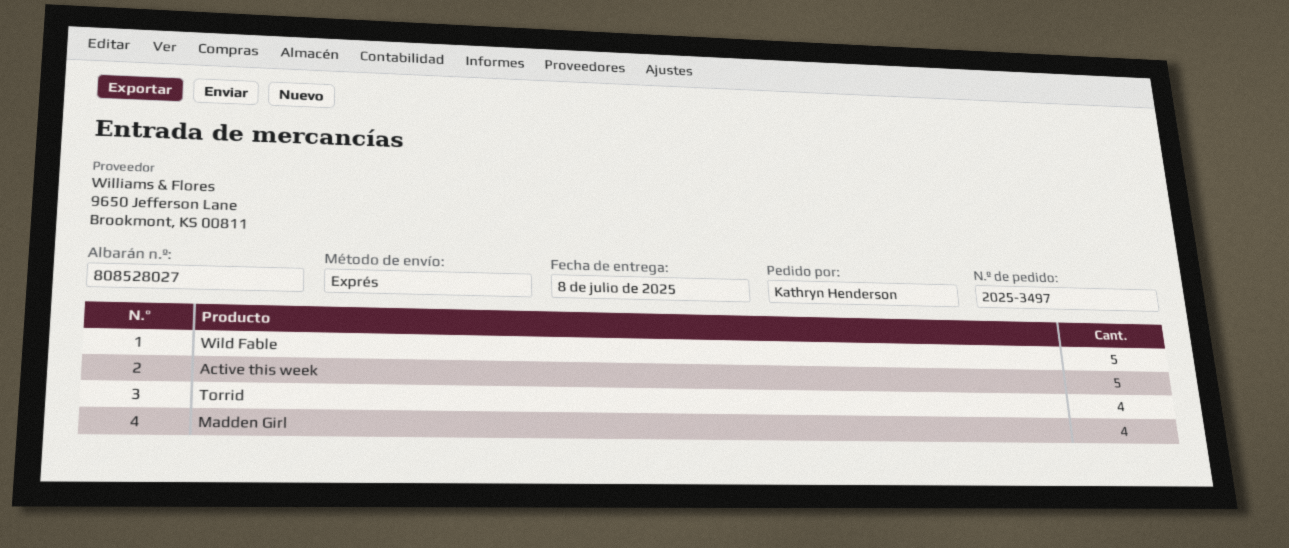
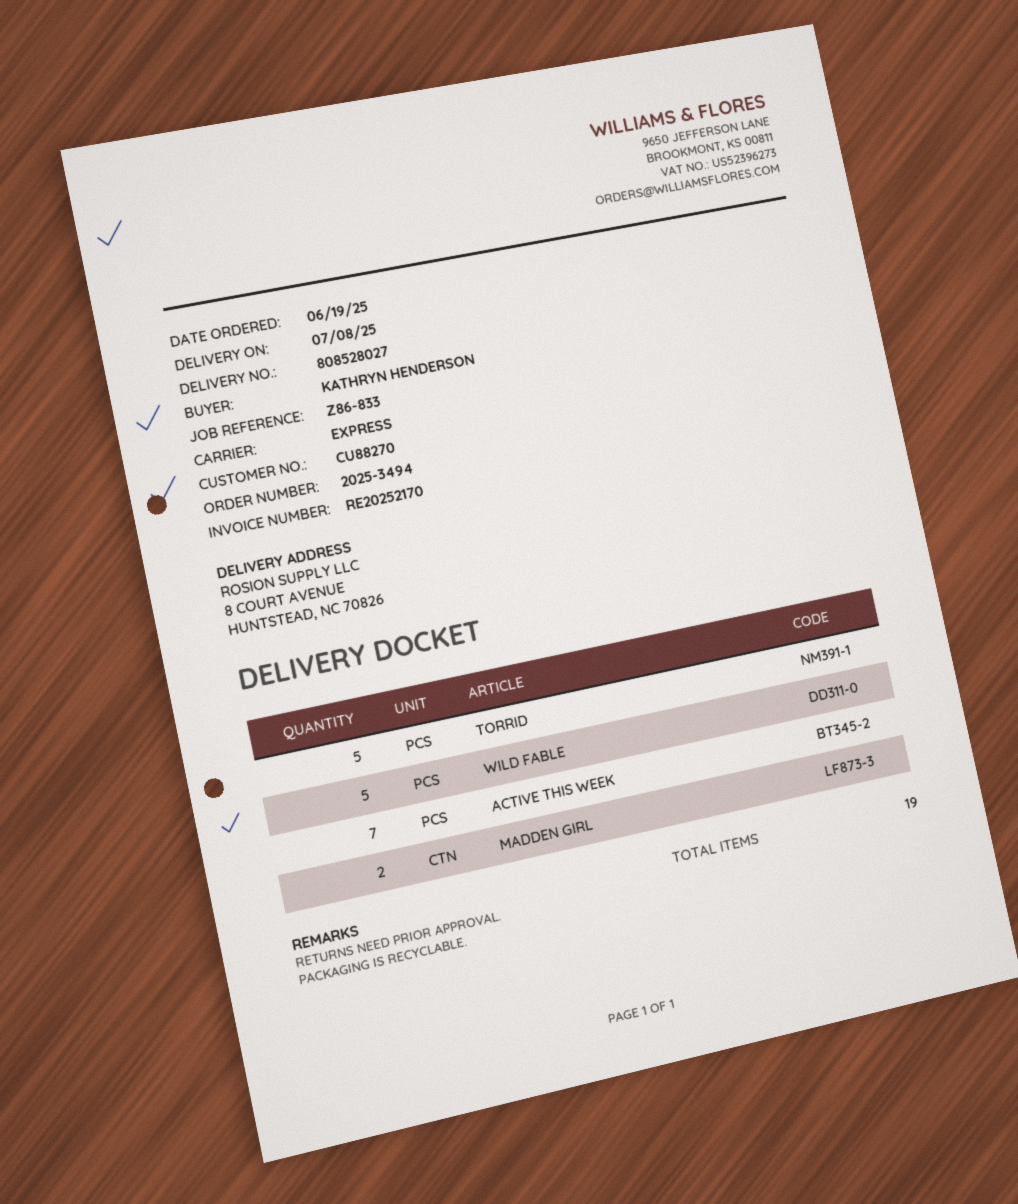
order number: 2025-3497 -> 2025-3494
Active this week: 5 -> 7
Torrid: 4 -> 5
Madden Girl: 4 -> 2

